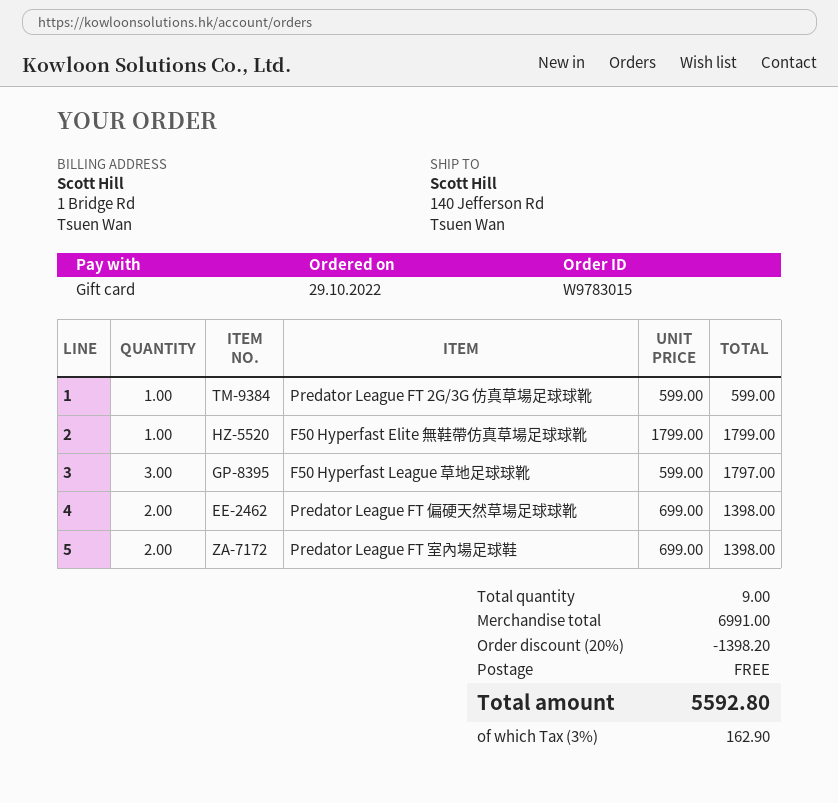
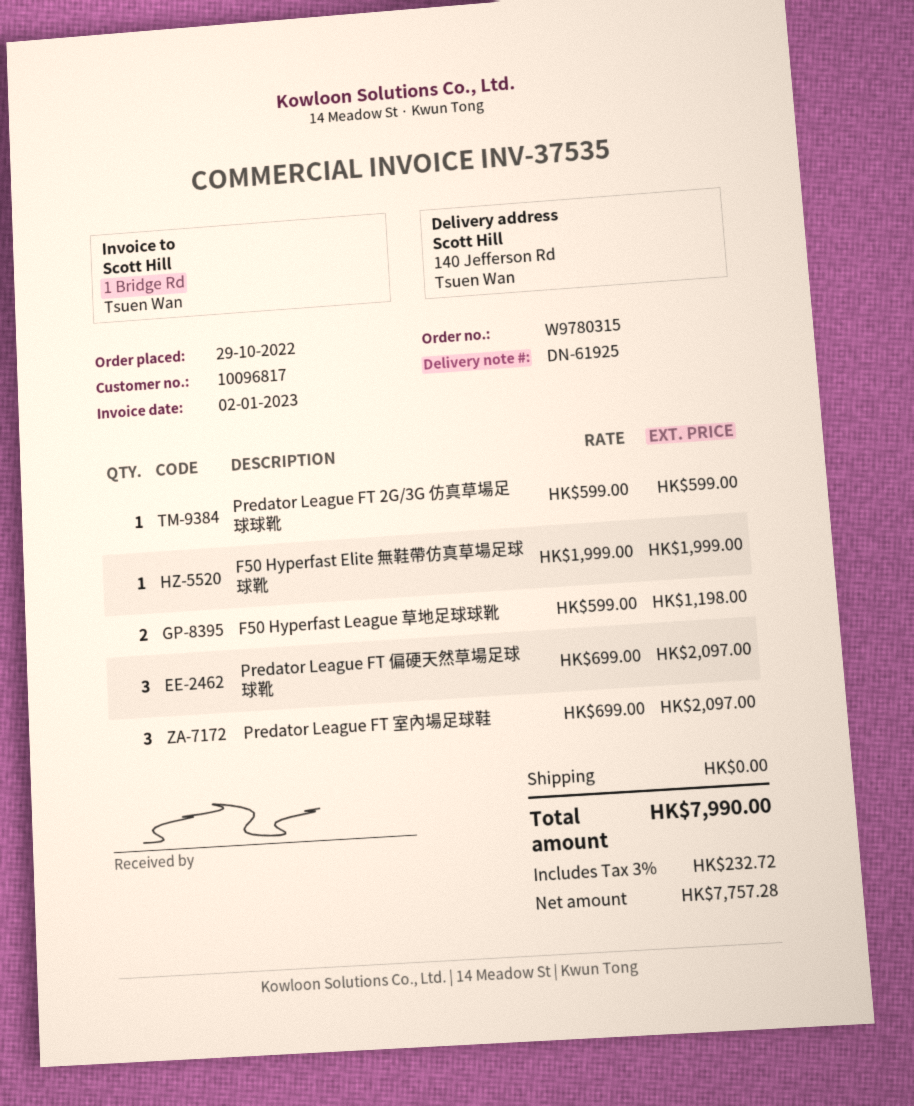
order number: W9783015 -> W9780315
F50 Hyperfast Elite 無鞋帶仿真草場足球球靴: 1 x 1799.00 = 1799.00 -> 1 x 1999.00 = 1999.00
F50 Hyperfast League 草地足球球靴: 3 x 599.00 = 1797.00 -> 2 x 599.00 = 1198.00
Predator League FT 偏硬天然草場足球球靴: 2 x 699.00 = 1398.00 -> 3 x 699.00 = 2097.00
Predator League FT 室內場足球鞋: 2 x 699.00 = 1398.00 -> 3 x 699.00 = 2097.00
discount: 20% = 1398.20 -> none
tax: 3% = 162.90 -> 3% = 232.72
total: 5592.80 -> 7990.00

